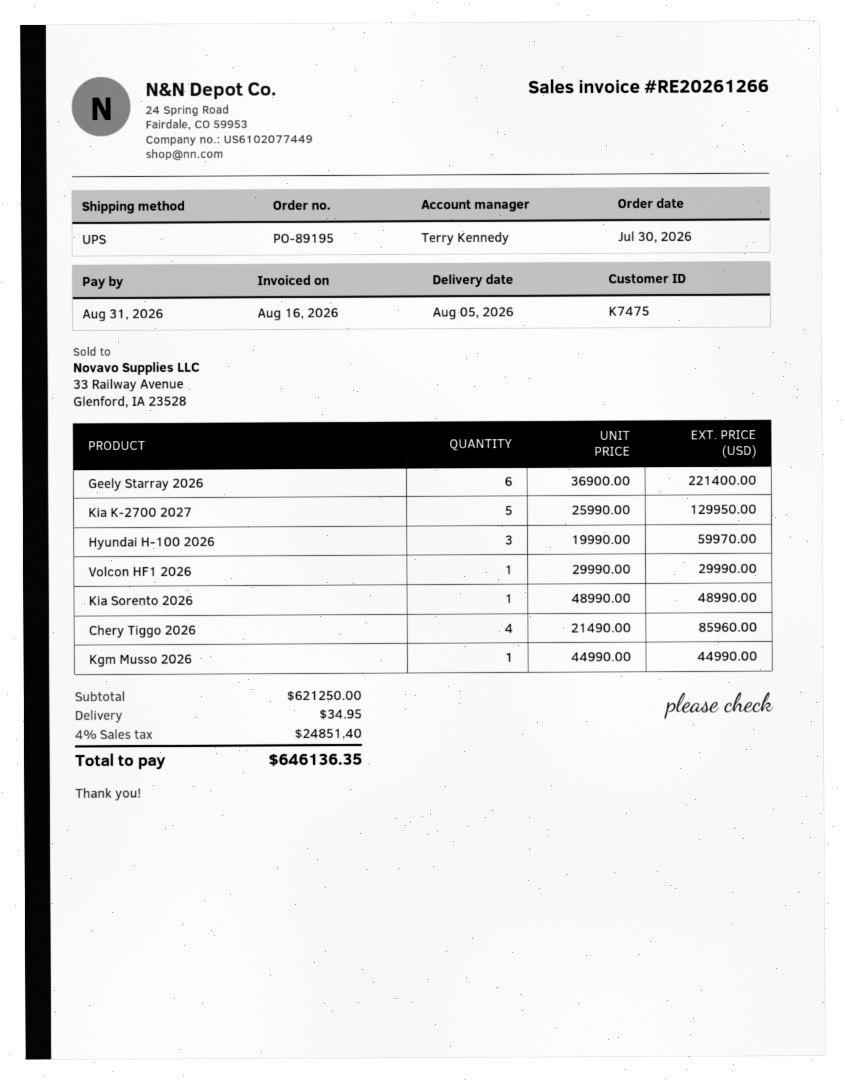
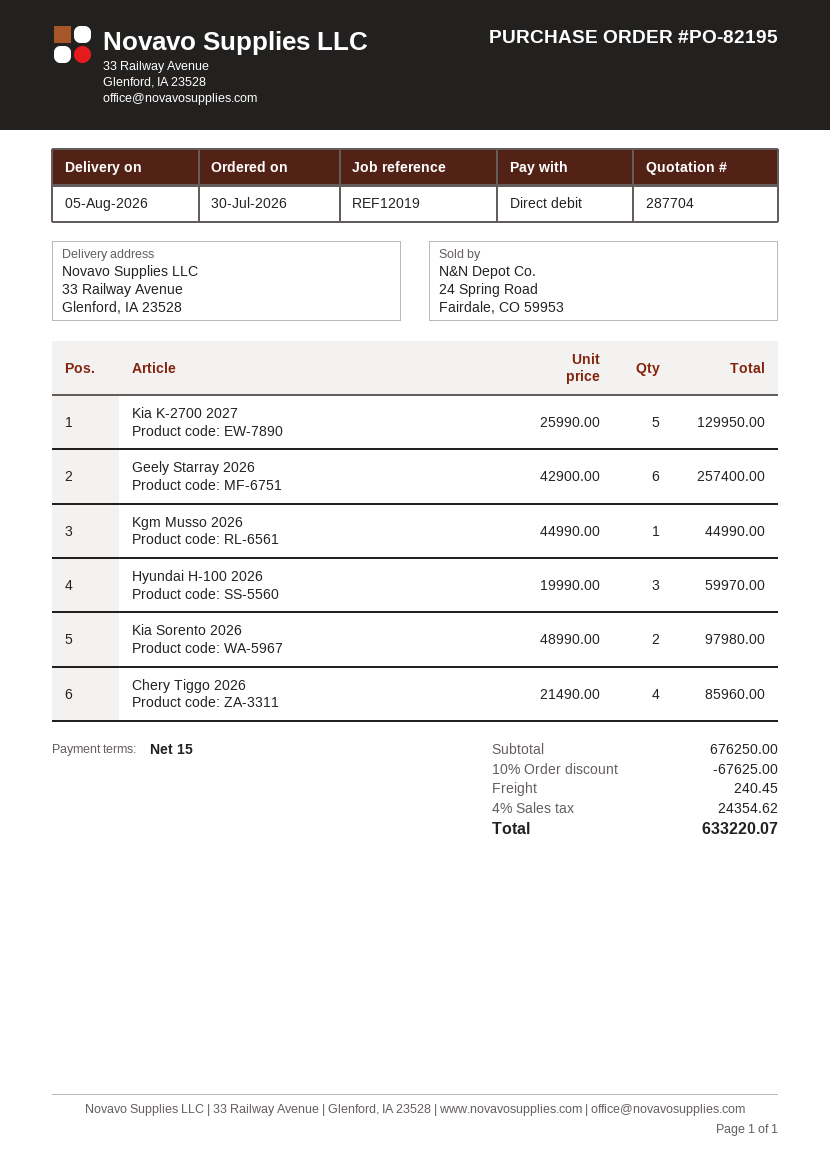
order number: PO-89195 -> PO-82195
Geely Starray 2026: 6 x 36900.00 = 221400.00 -> 6 x 42900.00 = 257400.00
Volcon HF1 2026: 1 x 29990.00 = 29990.00 -> none
Kia Sorento 2026: 1 x 48990.00 = 48990.00 -> 2 x 48990.00 = 97980.00
subtotal: 621250.00 -> 676250.00
discount: none -> 10% = 67625.00
shipping: 34.95 -> 240.45
tax: 4% = 24851.40 -> 4% = 24354.62
total: 646136.35 -> 633220.07

